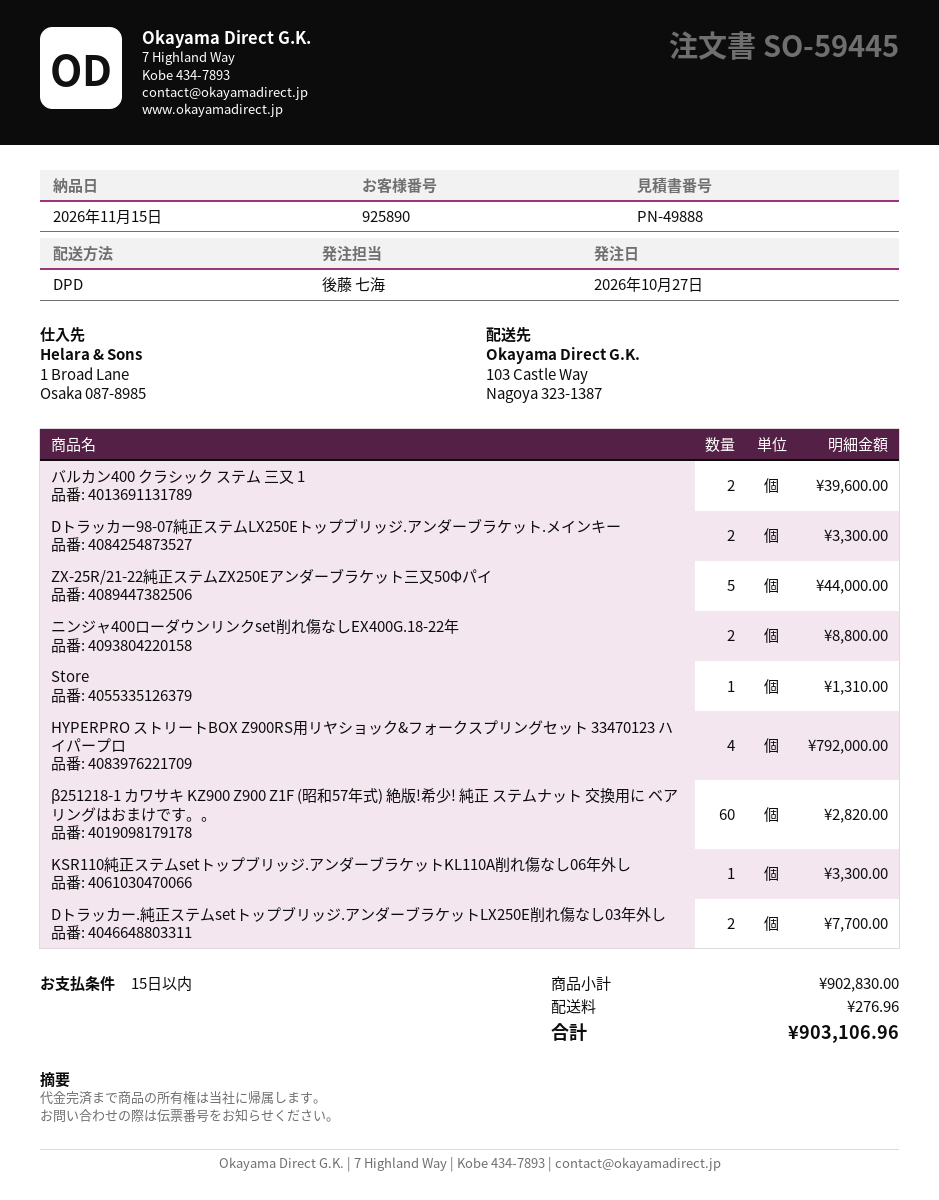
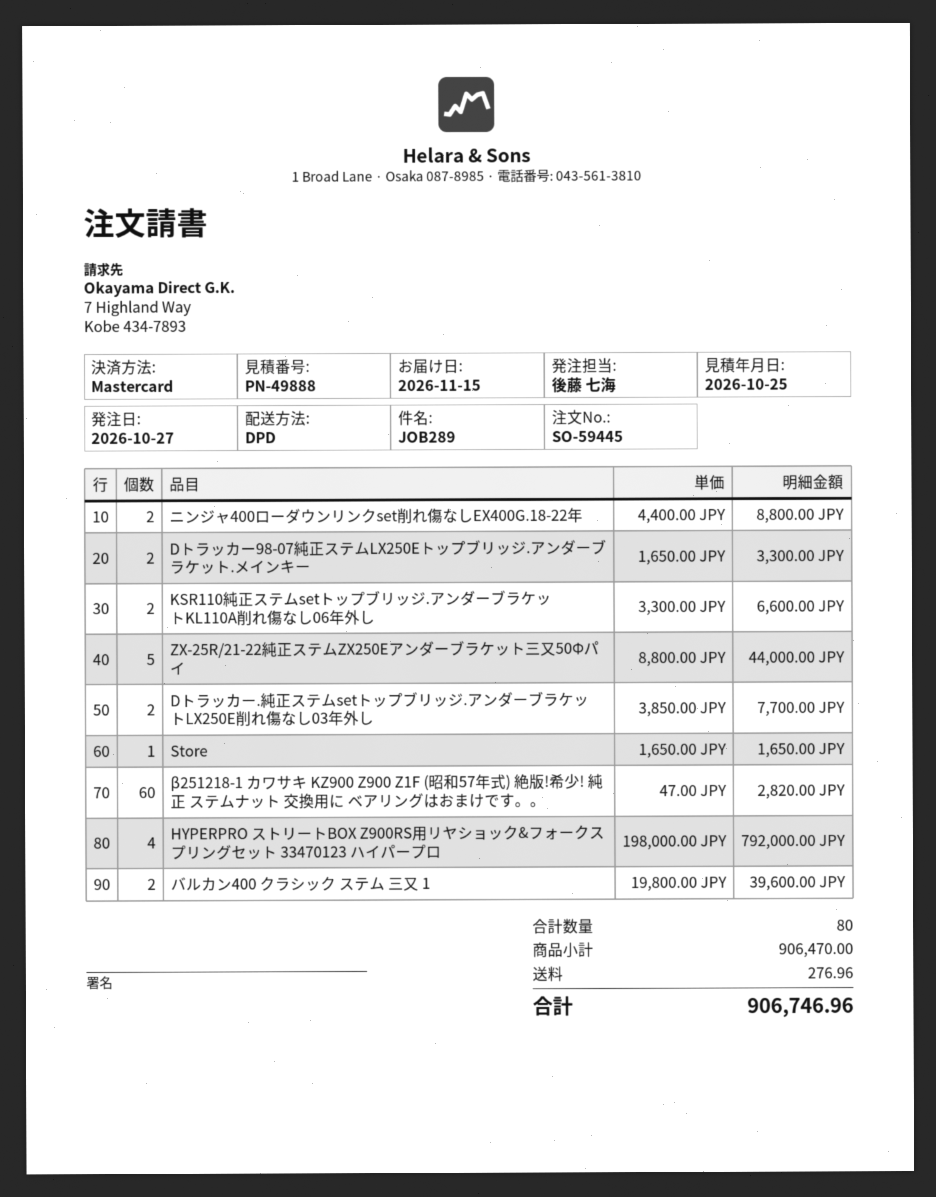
Store: 1 for 1310.00 -> 1 for 1650.00
KSR110純正ステムsetトップブリッジ.アンダーブラケットKL110A削れ傷なし06年外し: 1 for 3300.00 -> 2 for 6600.00
subtotal: 902830.00 -> 906470.00
total: 903106.96 -> 906746.96

